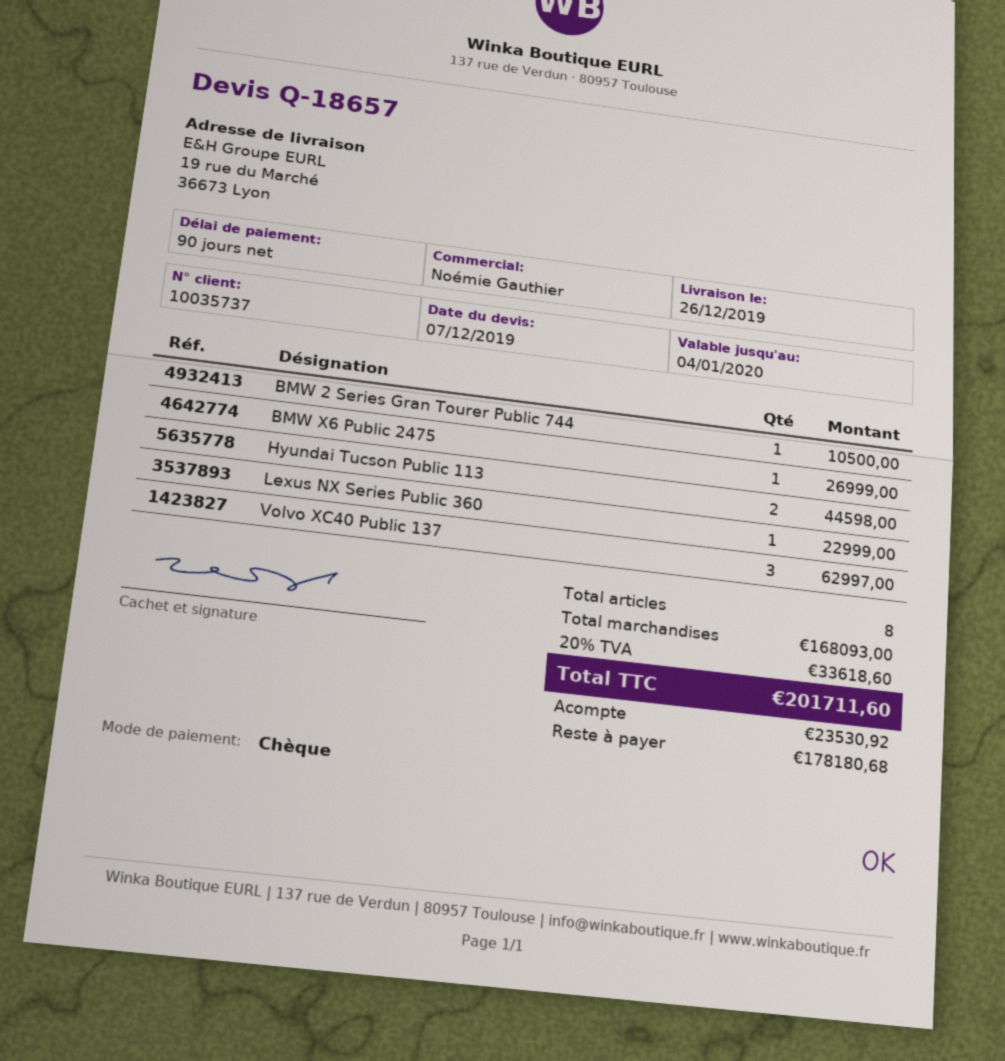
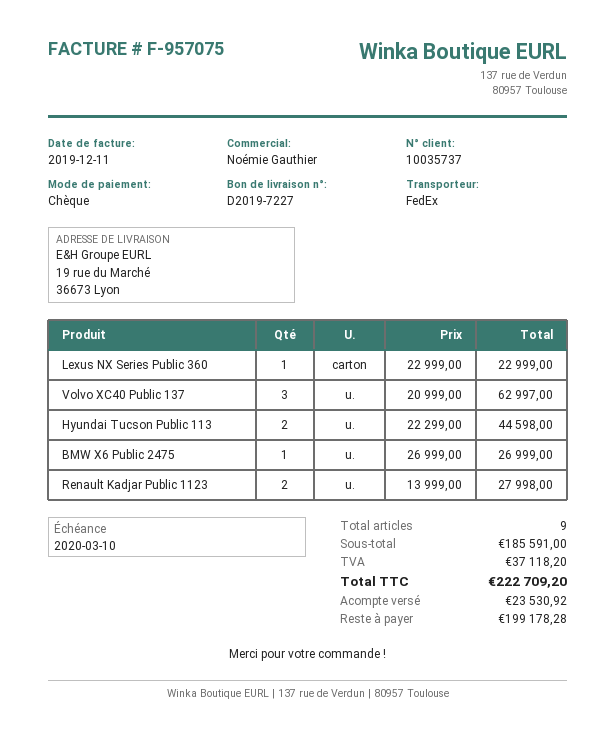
BMW 2 Series Gran Tourer Public 744: 1 for 10500.00 -> none
Renault Kadjar Public 1123: none -> 2 for 27998.00
total quantity: 8 -> 9
subtotal: 168093.00 -> 185591.00
tax: 33618.60 -> 37118.20
total: 201711.60 -> 222709.20
balance: 178180.68 -> 199178.28

